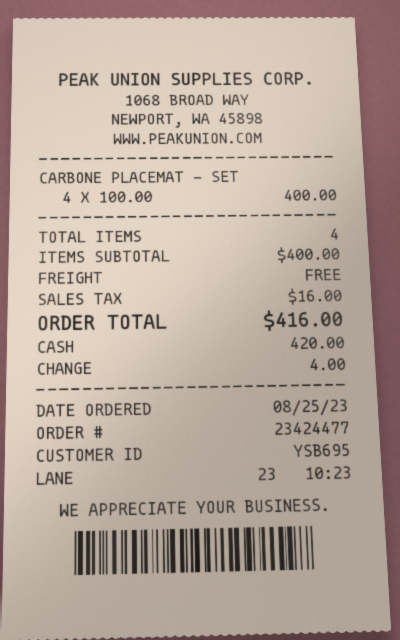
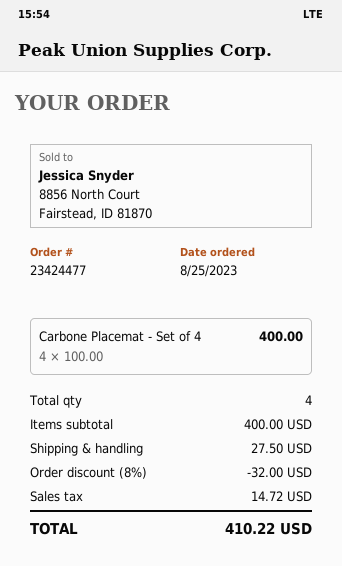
discount: none -> 8% = 32.00
shipping: 0.00 -> 27.50
tax: 16.00 -> 14.72
total: 416.00 -> 410.22

